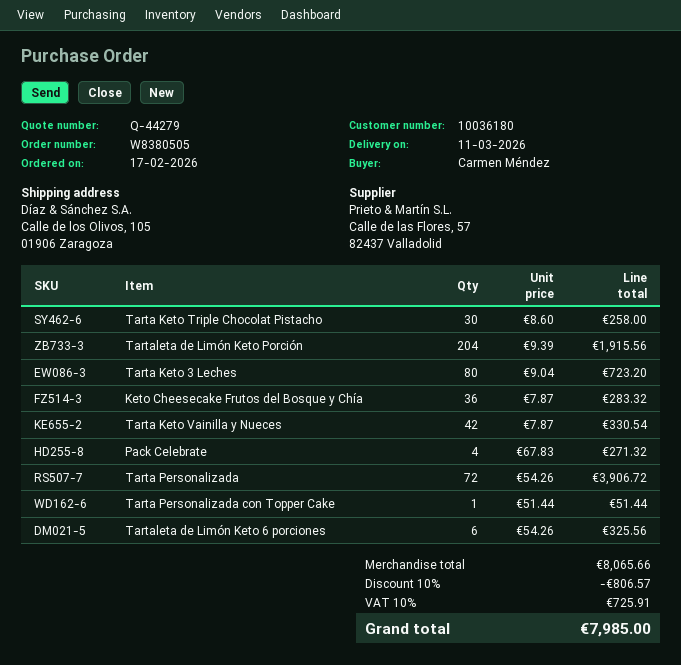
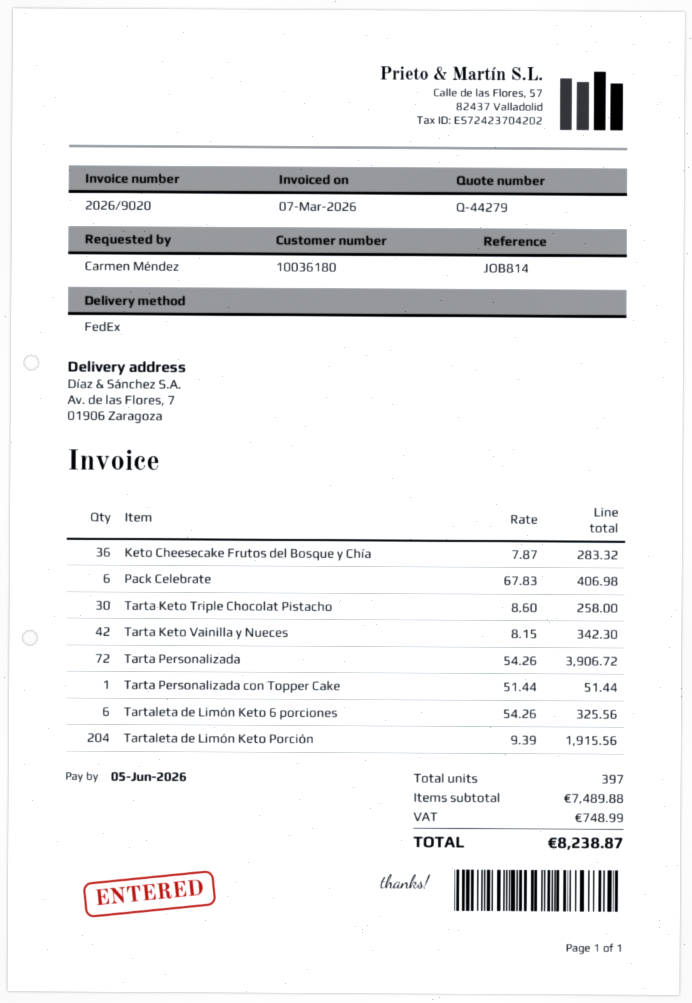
ship to: Calle de los Olivos, 105, 01906 Zaragoza -> Av. de las Flores, 7, 01906 Zaragoza
Tarta Keto 3 Leches: 80 x 9.04 = 723.20 -> none
Tarta Keto Vainilla y Nueces: 42 x 7.87 = 330.54 -> 42 x 8.15 = 342.30
Pack Celebrate: 4 x 67.83 = 271.32 -> 6 x 67.83 = 406.98
subtotal: 8065.66 -> 7489.88
discount: 10% = 806.57 -> none
tax: 725.91 -> 748.99
total: 7985.00 -> 8238.87

